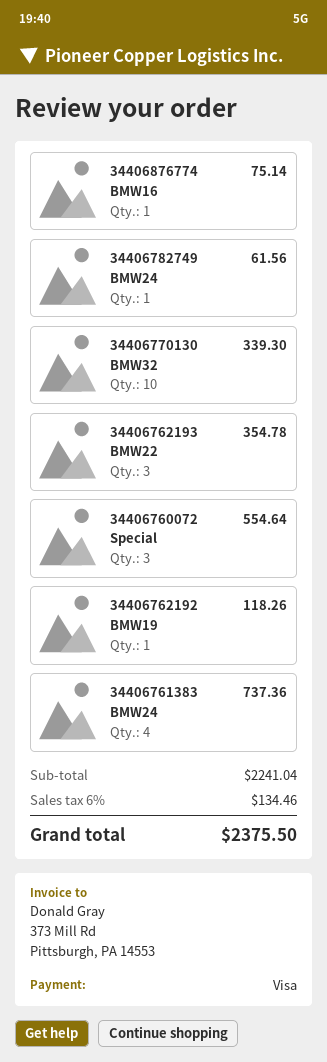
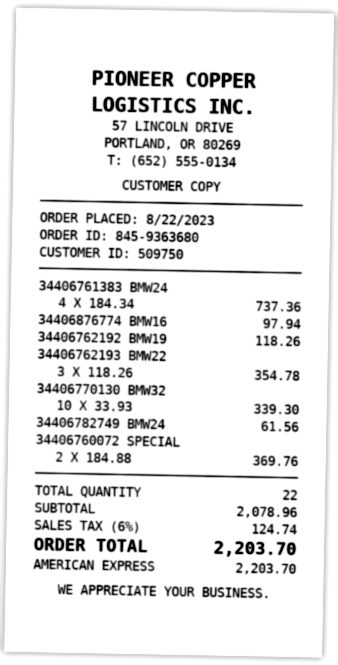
payment method: Visa -> American Express
34406876774 BMW16: 1 for 75.14 -> 1 for 97.94
34406760072 Special: 3 for 554.64 -> 2 for 369.76
subtotal: 2241.04 -> 2078.96
tax: 6% = 134.46 -> 6% = 124.74
total: 2375.50 -> 2203.70

